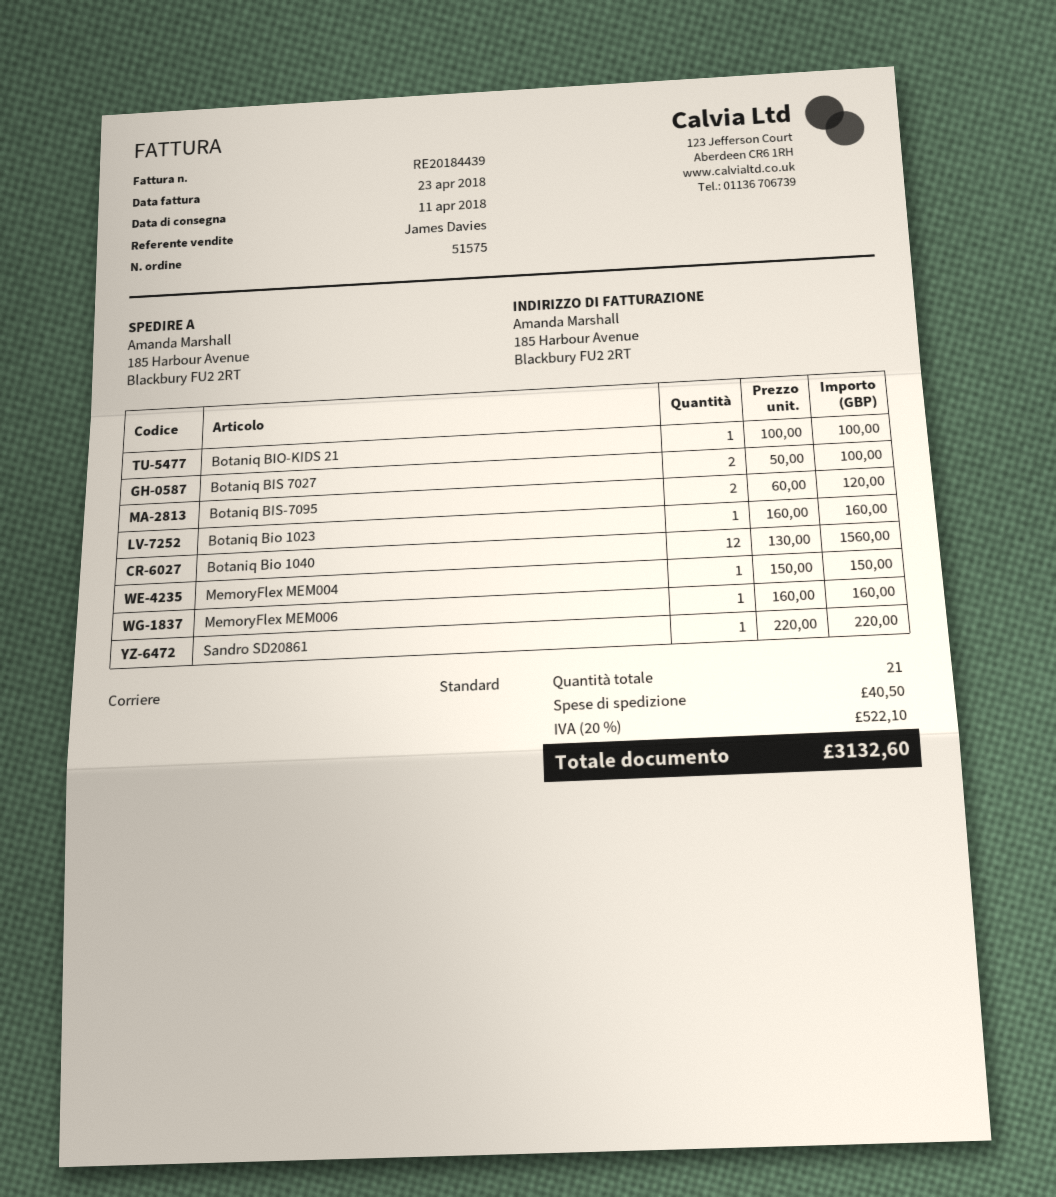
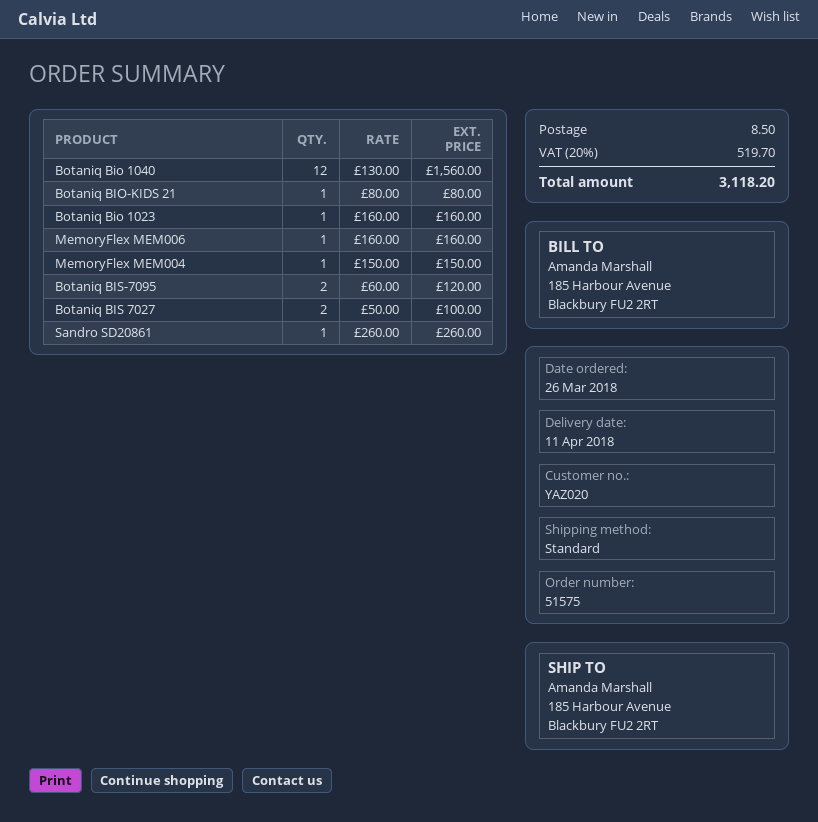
Botaniq BIO-KIDS 21: 1 x 100.00 = 100.00 -> 1 x 80.00 = 80.00
Sandro SD20861: 1 x 220.00 = 220.00 -> 1 x 260.00 = 260.00
shipping: 40.50 -> 8.50
tax: 20% = 522.10 -> 20% = 519.70
total: 3132.60 -> 3118.20

